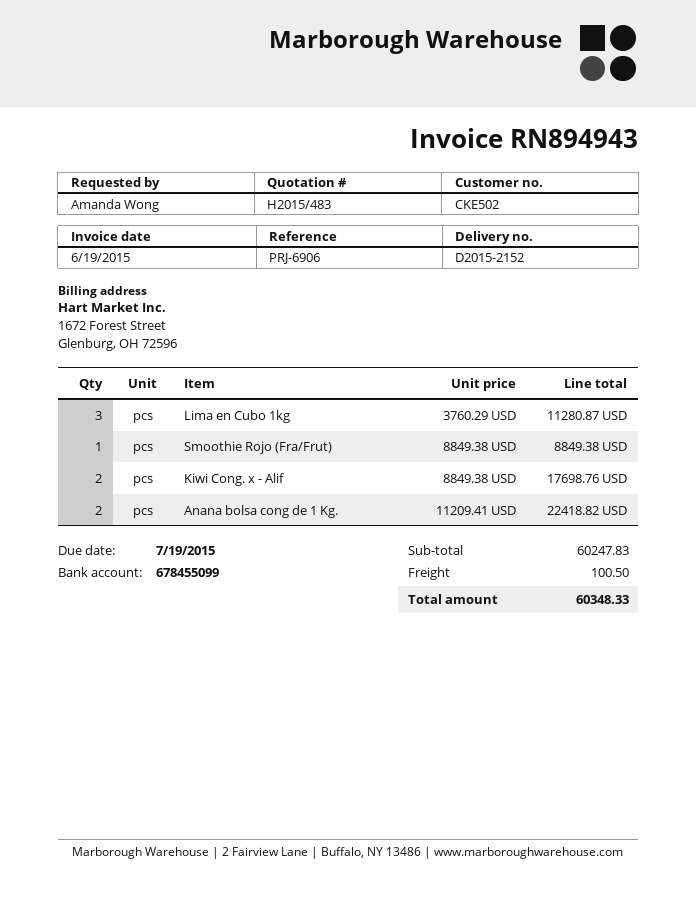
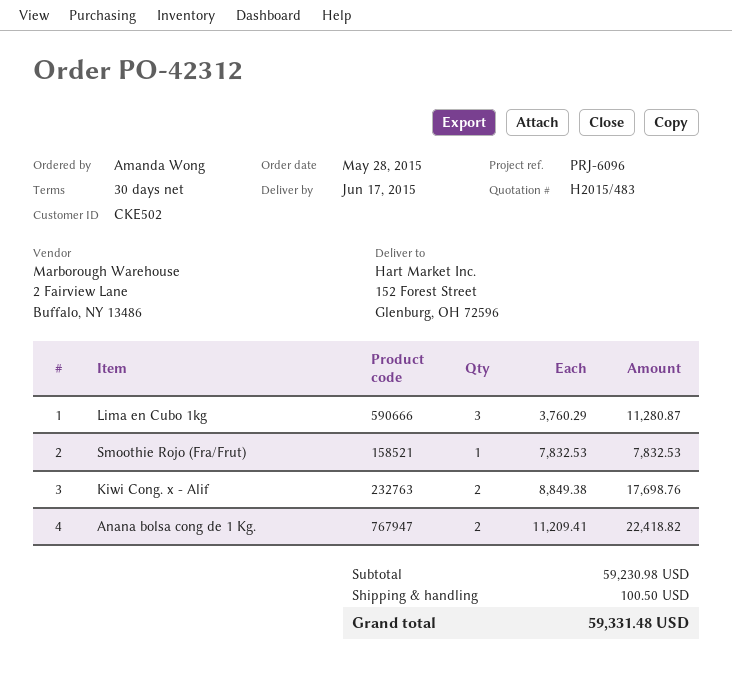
reference: PRJ-6906 -> PRJ-6096
Smoothie Rojo (Fra/Frut): 1 x 8849.38 = 8849.38 -> 1 x 7832.53 = 7832.53
subtotal: 60247.83 -> 59230.98
total: 60348.33 -> 59331.48

